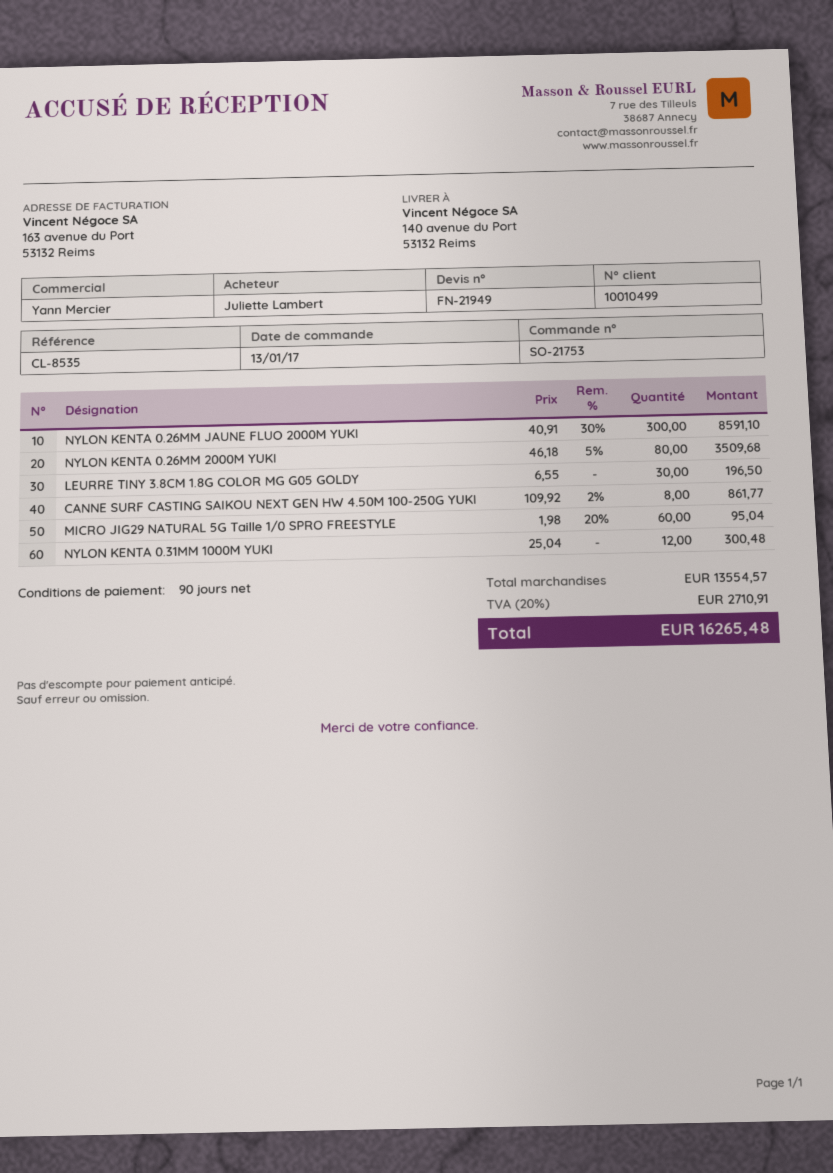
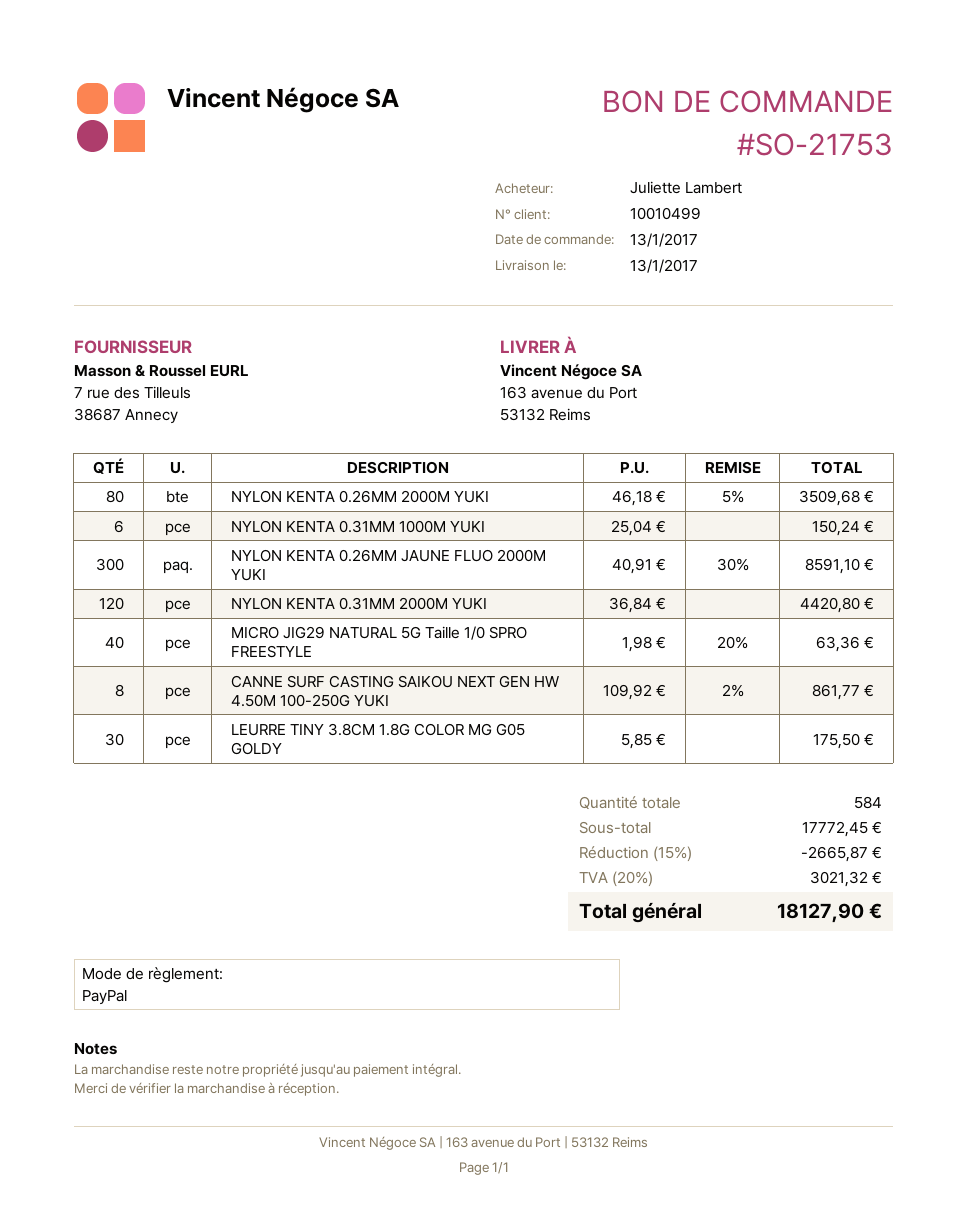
ship to: 140 avenue du Port, 53132 Reims -> 163 avenue du Port, 53132 Reims
LEURRE TINY 3.8CM 1.8G COLOR MG G05 GOLDY: 30 x 6.55 = 196.50 -> 30 x 5.85 = 175.50
MICRO JIG29 NATURAL 5G Taille 1/0 SPRO FREESTYLE: 60 x 1.98 - 20% = 95.04 -> 40 x 1.98 - 20% = 63.36
NYLON KENTA 0.31MM 1000M YUKI: 12 x 25.04 = 300.48 -> 6 x 25.04 = 150.24
NYLON KENTA 0.31MM 2000M YUKI: none -> 120 x 36.84 = 4420.80
subtotal: 13554.57 -> 17772.45
discount: none -> 15% = 2665.87
tax: 20% = 2710.91 -> 20% = 3021.32
total: 16265.48 -> 18127.90

